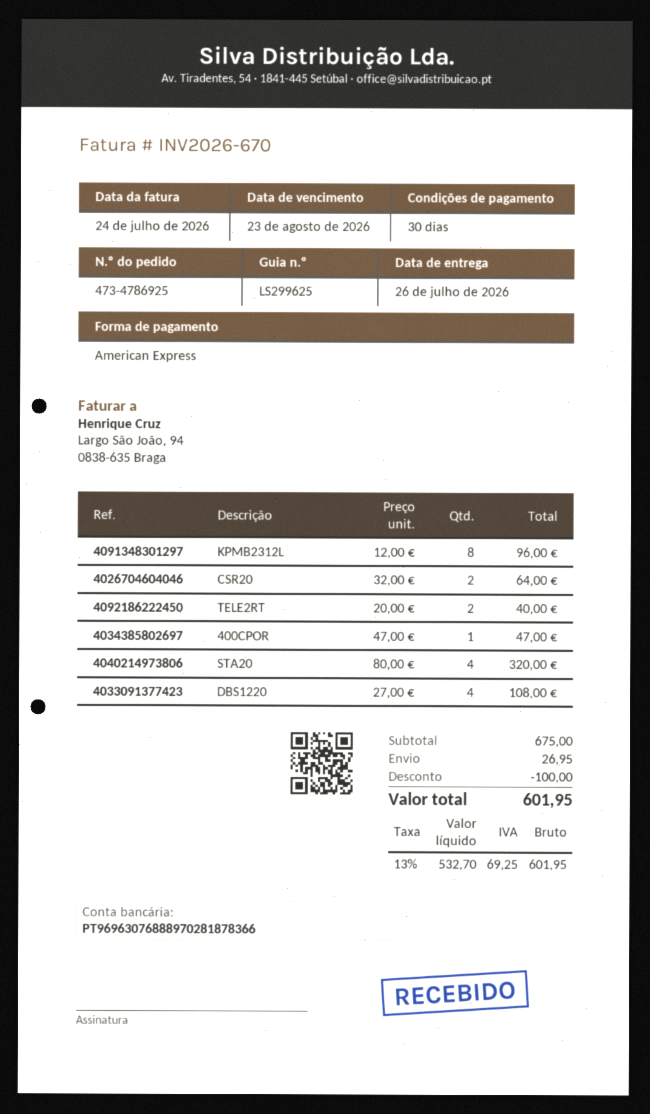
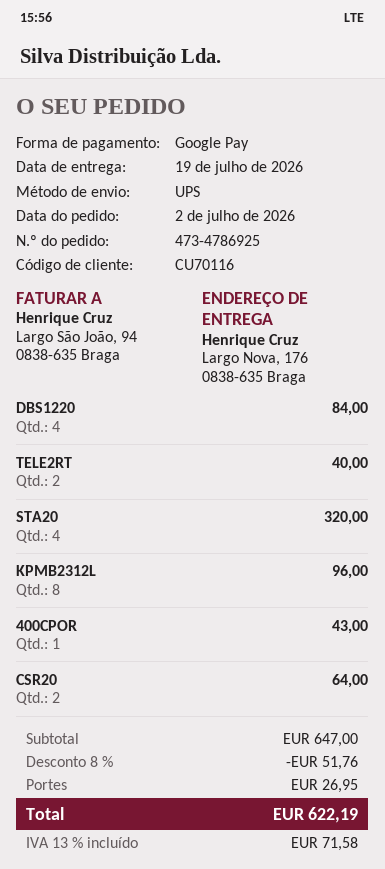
delivery date: 2026-07-26 -> 2026-07-19
payment method: American Express -> Google Pay
400CPOR: 1 for 47.00 -> 1 for 43.00
DBS1220: 4 for 108.00 -> 4 for 84.00
subtotal: 675.00 -> 647.00
discount: 100.00 -> 51.76
tax: 13% = 69.25 -> 13% = 71.58
total: 601.95 -> 622.19

